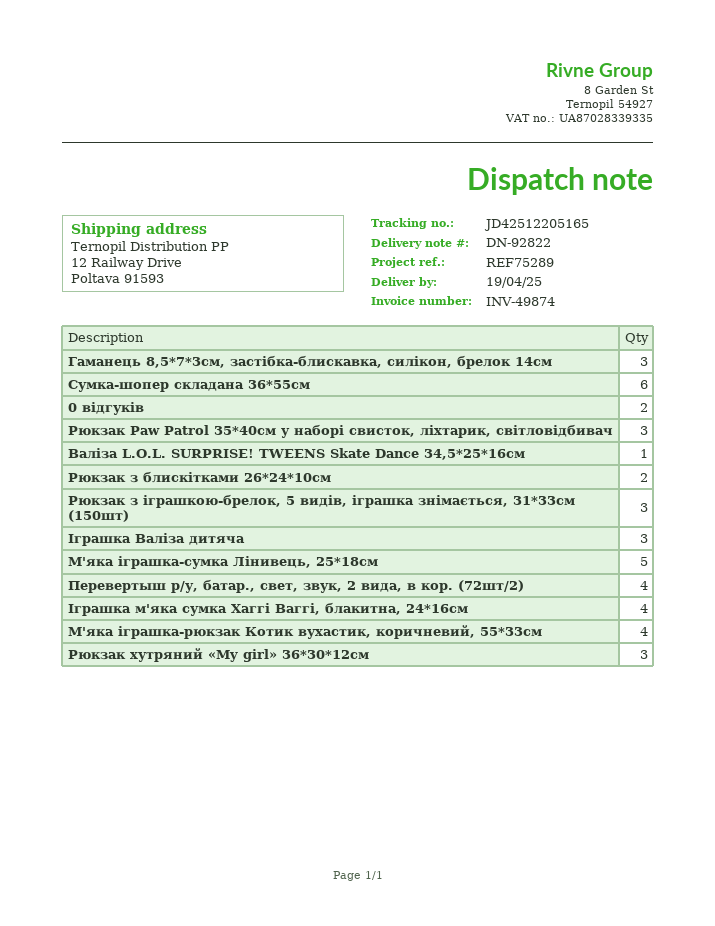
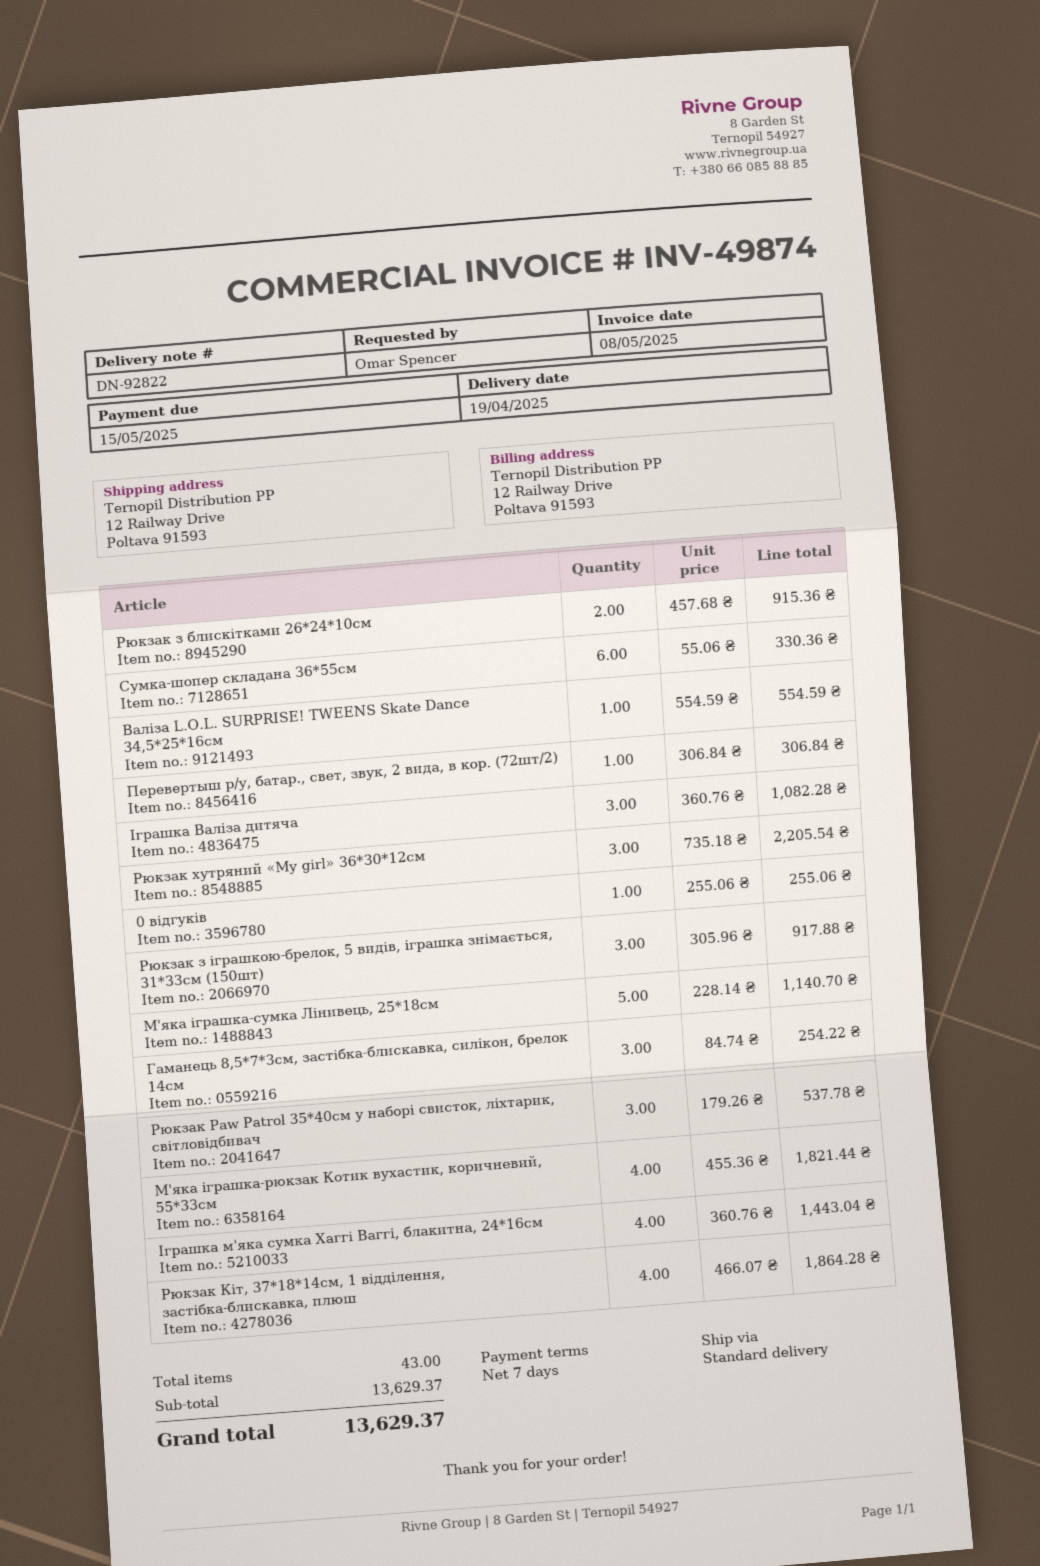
0 відгуків: 2 -> 1
Перевертыш р/у, батар., свет, звук, 2 вида, в кор. (72шт/2): 4 -> 1
Рюкзак Кіт, 37*18*14см, 1 відділення, застібка-блискавка, плюш: none -> 4

